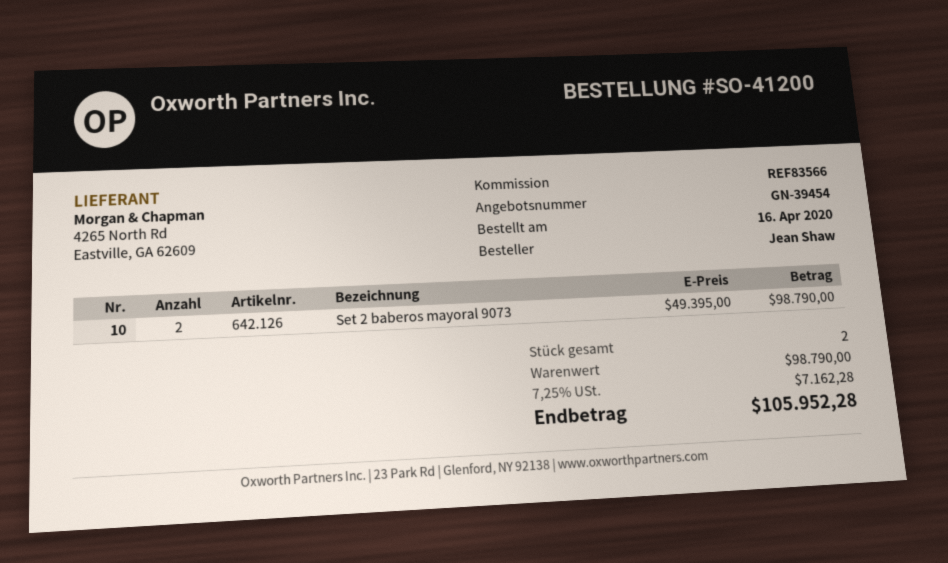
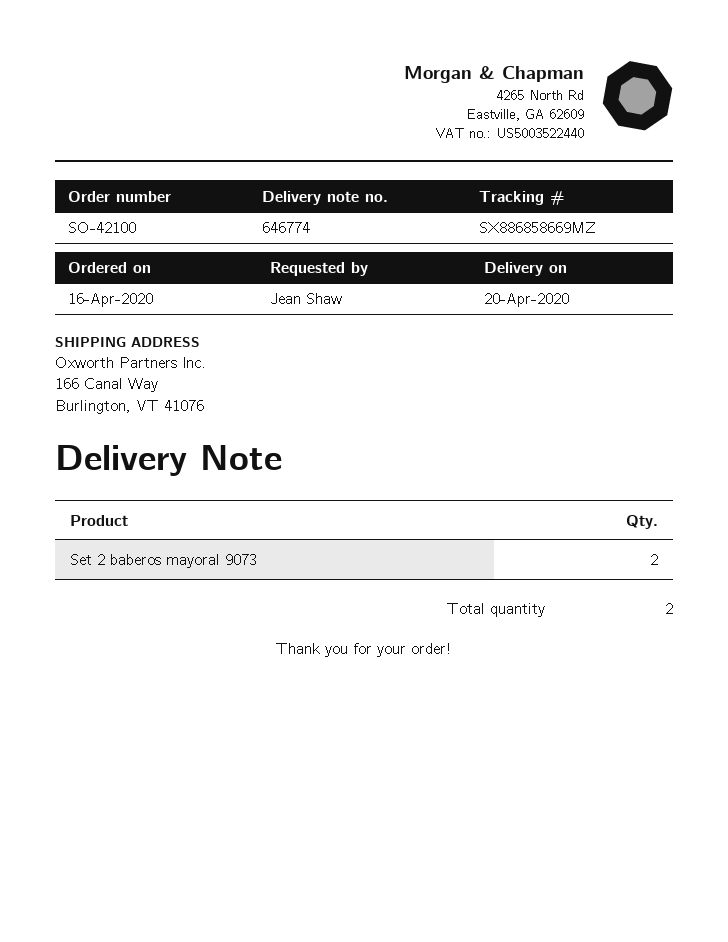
order number: SO-41200 -> SO-42100

